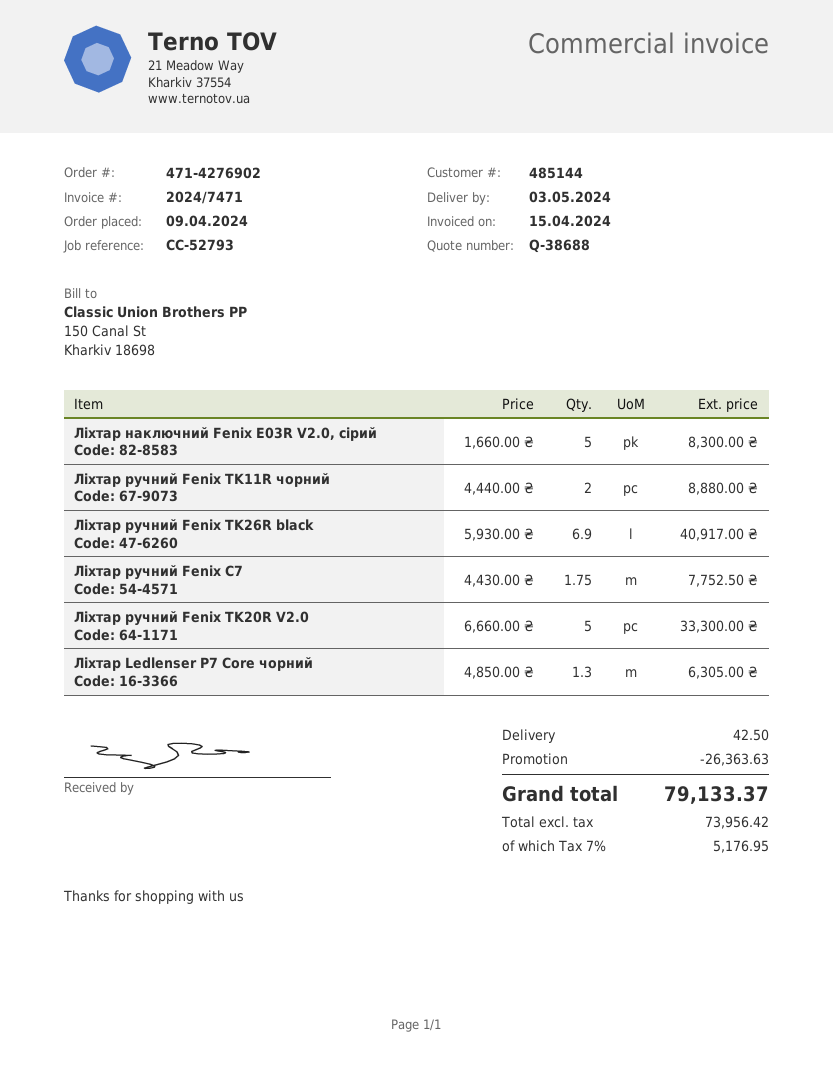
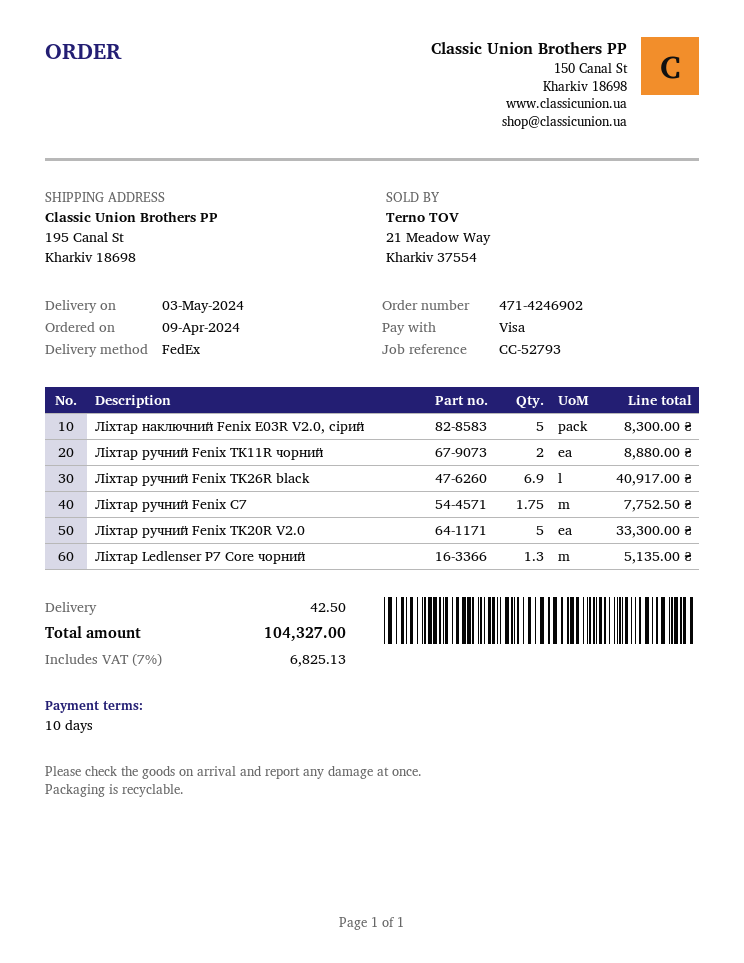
order number: 471-4276902 -> 471-4246902
Ліхтар Ledlenser P7 Core чорний: 1.3 for 6305.00 -> 1.3 for 5135.00
discount: 26363.63 -> none
tax: 7% = 5176.95 -> 7% = 6825.13
total: 79133.37 -> 104327.00

